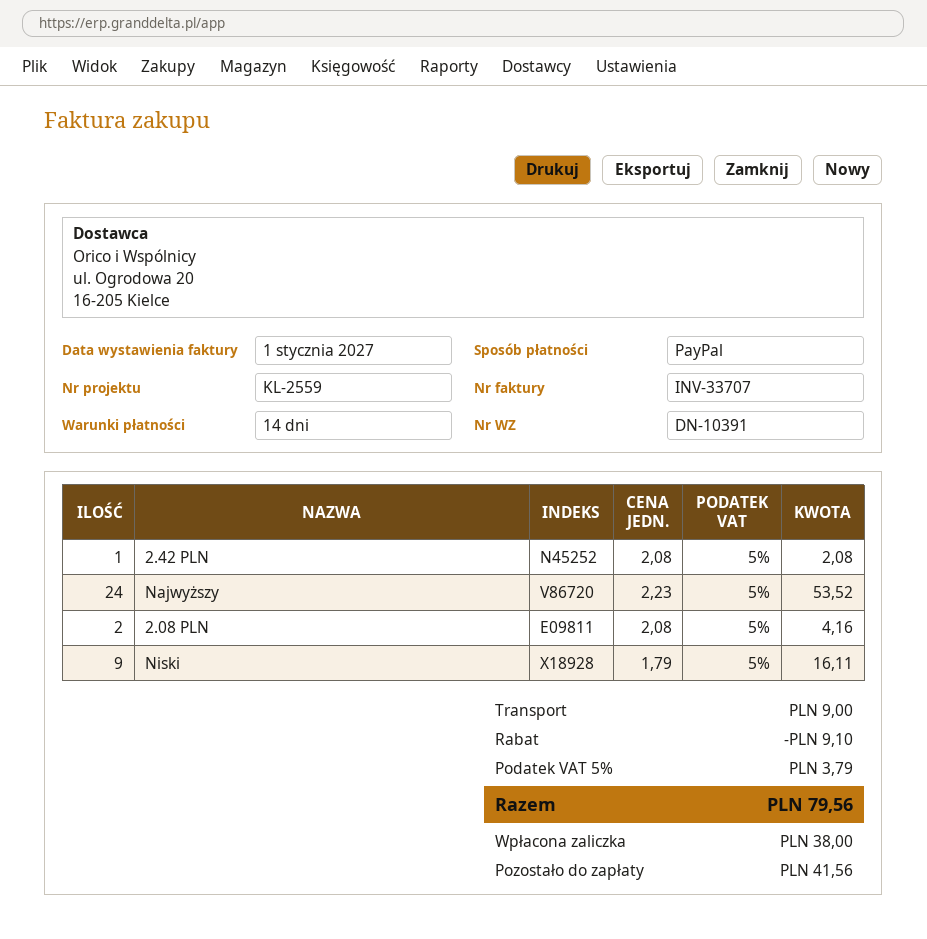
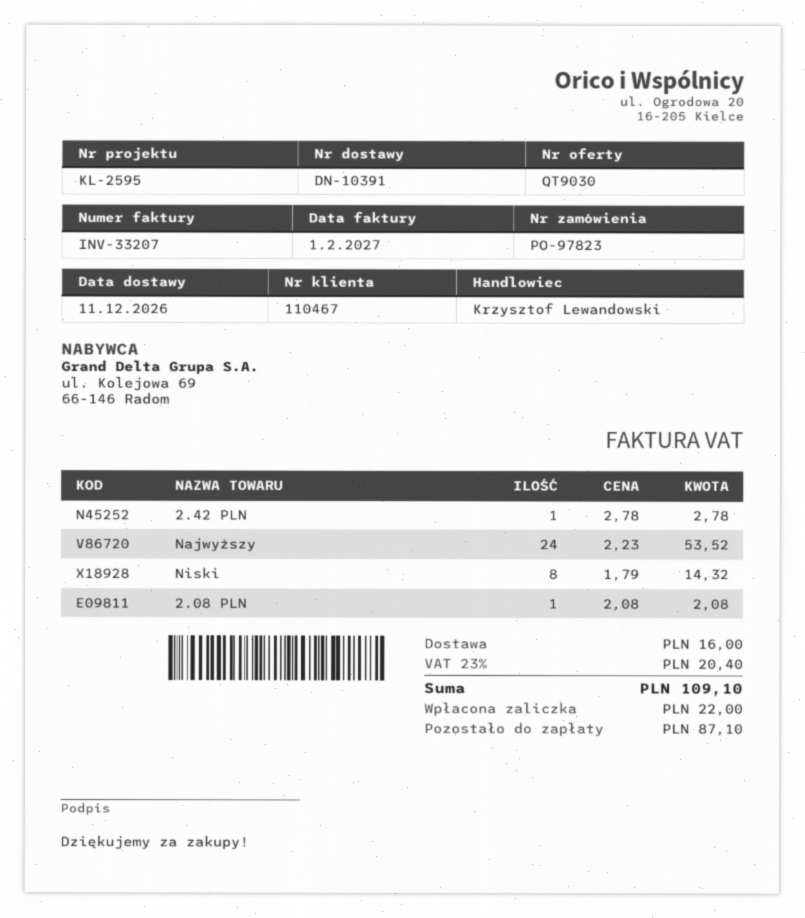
invoice number: INV-33707 -> INV-33207
invoice date: 2027-01-01 -> 2027-02-01
reference: KL-2559 -> KL-2595
2.42 PLN: 1 x 2.08 = 2.08 -> 1 x 2.78 = 2.78
2.08 PLN: 2 x 2.08 = 4.16 -> 1 x 2.08 = 2.08
Niski: 9 x 1.79 = 16.11 -> 8 x 1.79 = 14.32
discount: 9.10 -> none
shipping: 9.00 -> 16.00
tax: 5% = 3.79 -> 23% = 20.40
total: 79.56 -> 109.10
deposit: 38.00 -> 22.00
balance: 41.56 -> 87.10

